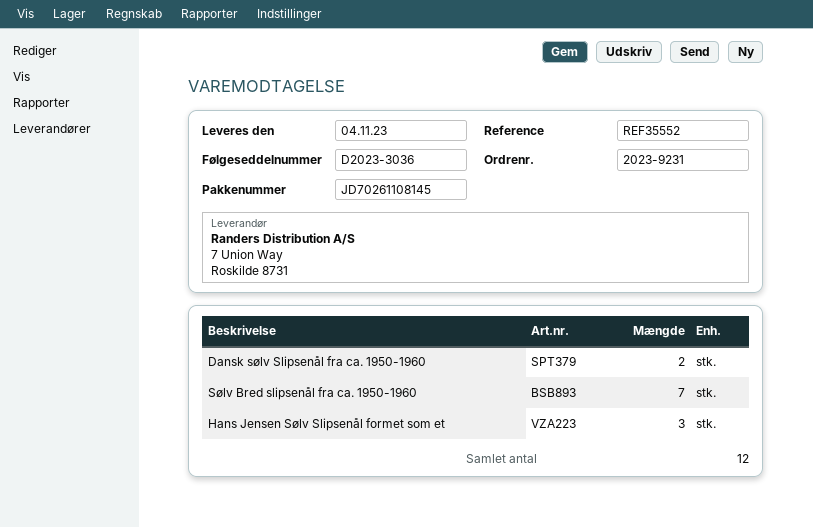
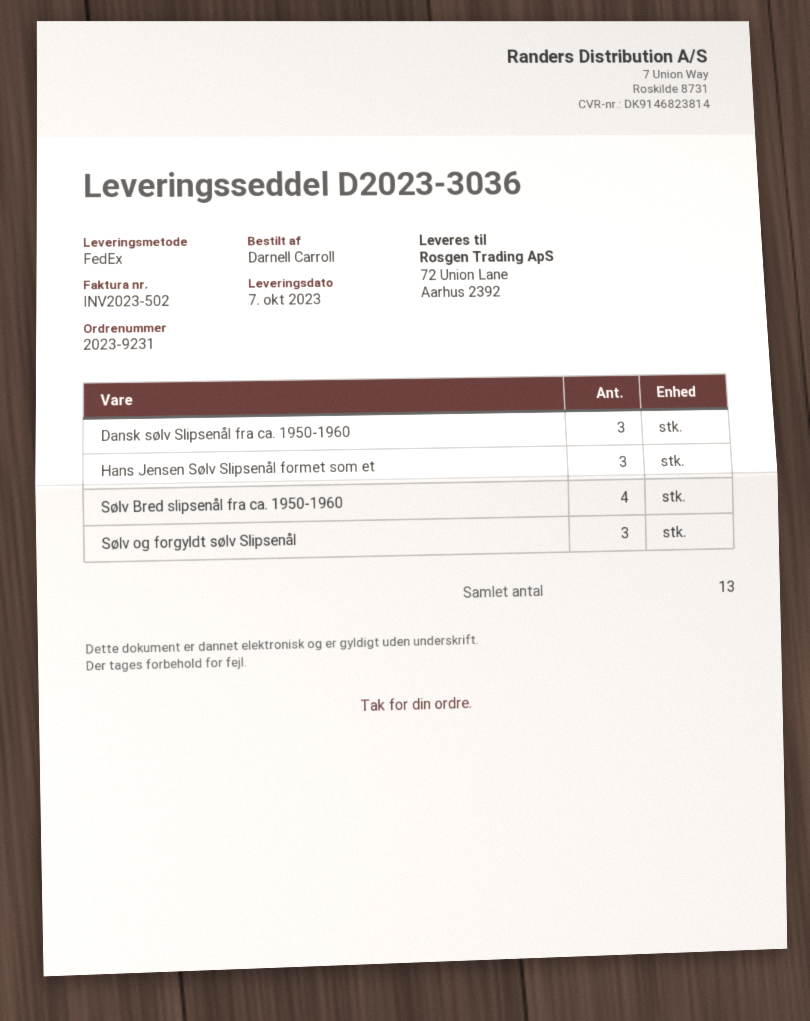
delivery date: 2023-11-04 -> 2023-10-07
Dansk sølv Slipsenål fra ca. 1950-1960: 2 -> 3
Sølv Bred slipsenål fra ca. 1950-1960: 7 -> 4
Sølv og forgyldt sølv Slipsenål: none -> 3
total quantity: 12 -> 13

